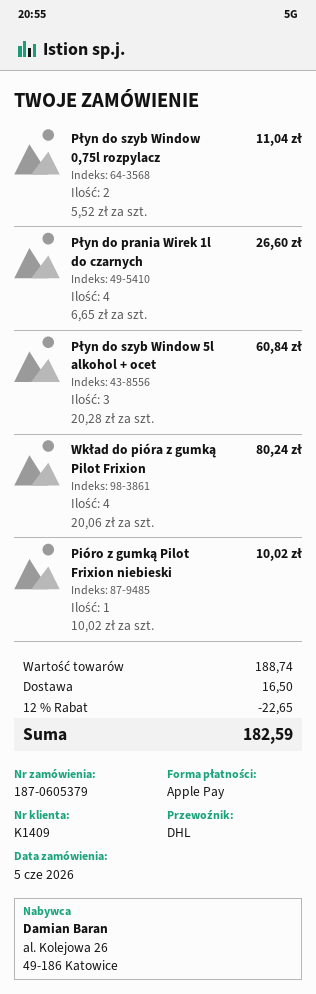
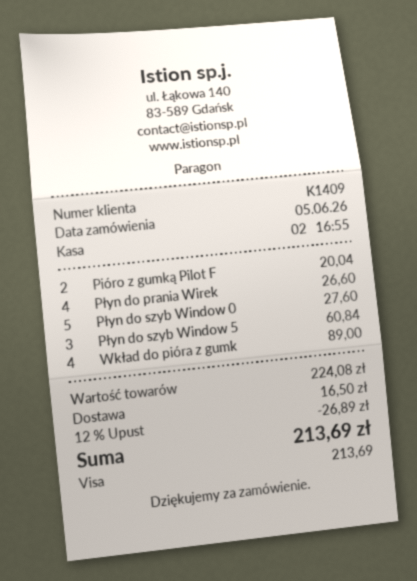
payment method: Apple Pay -> Visa
Płyn do szyb Window 0,75l rozpylacz: 2 for 11.04 -> 5 for 27.60
Wkład do pióra z gumką Pilot Frixion: 4 for 80.24 -> 4 for 89.00
Pióro z gumką Pilot Frixion niebieski: 1 for 10.02 -> 2 for 20.04
subtotal: 188.74 -> 224.08
discount: 12% = 22.65 -> 12% = 26.89
total: 182.59 -> 213.69

